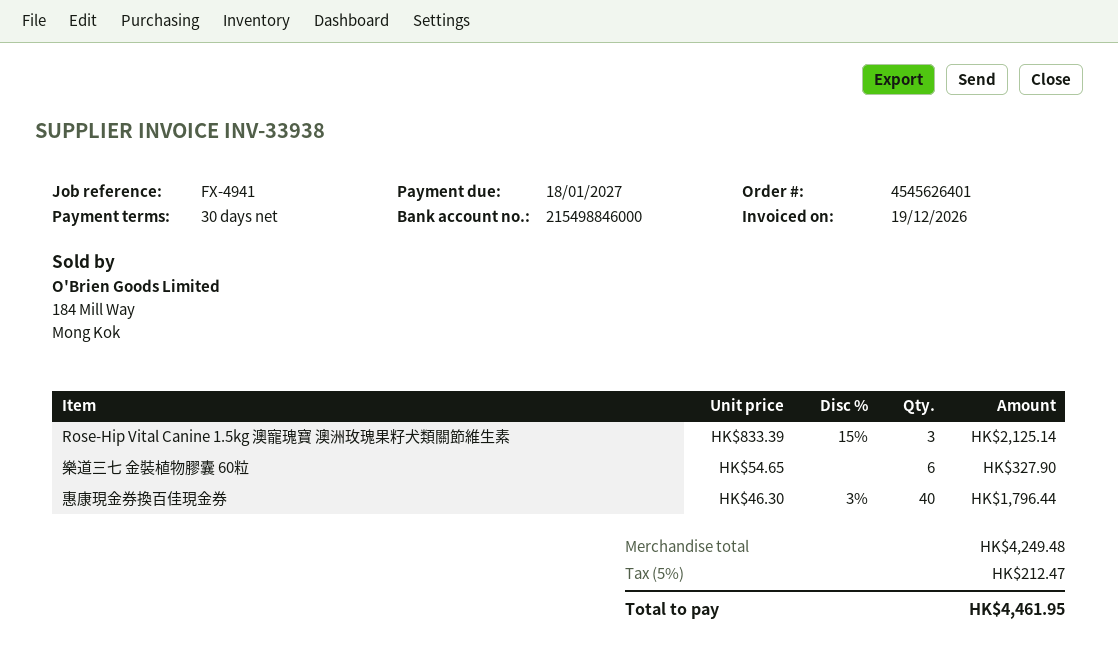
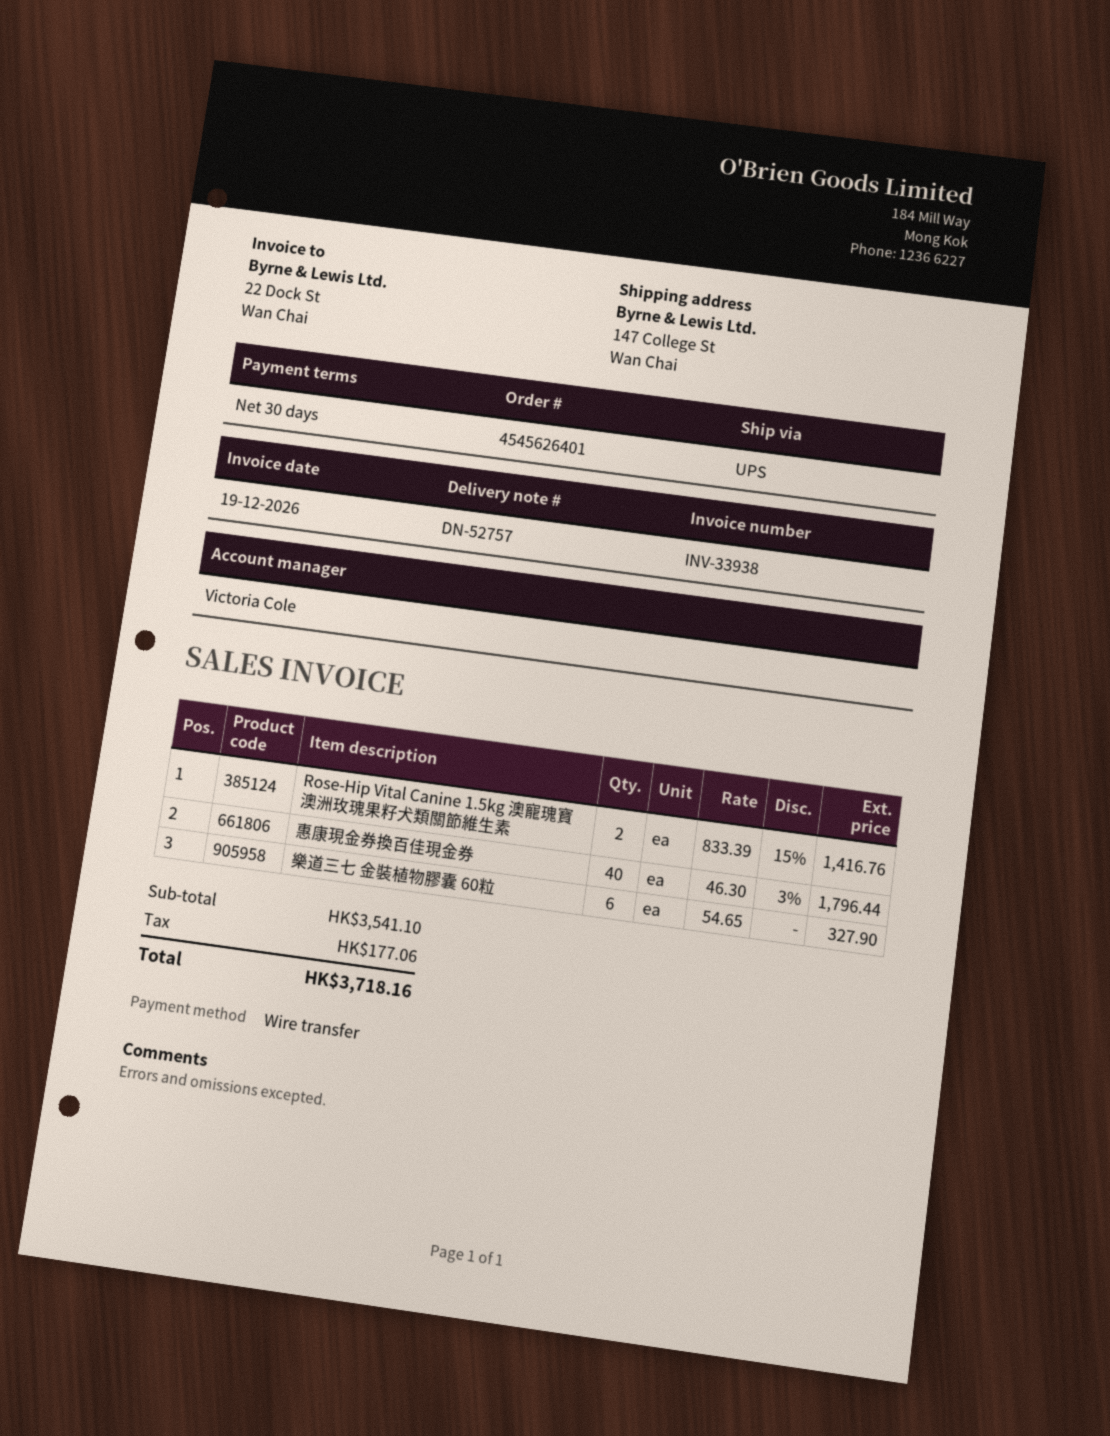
Rose-Hip Vital Canine 1.5kg 澳寵瑰寶 澳洲玫瑰果籽犬類關節維生素: 3 x 833.39 - 15% = 2125.14 -> 2 x 833.39 - 15% = 1416.76
subtotal: 4249.48 -> 3541.10
tax: 212.47 -> 177.06
total: 4461.95 -> 3718.16

